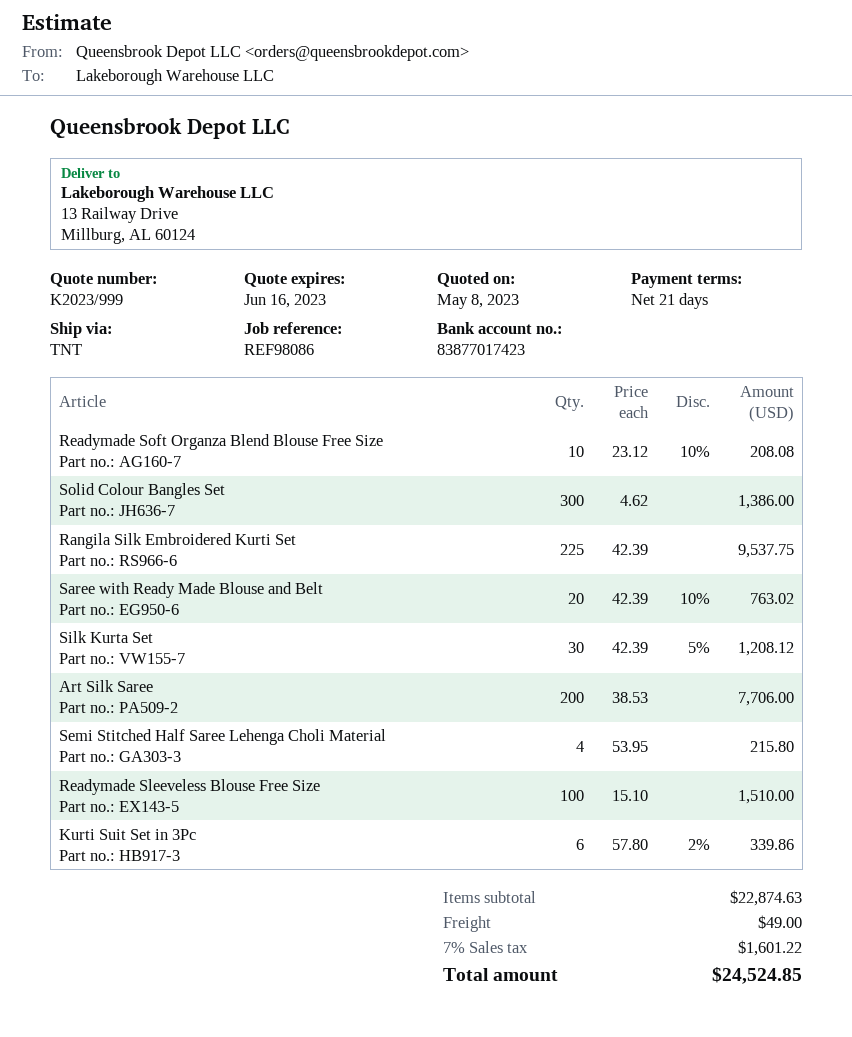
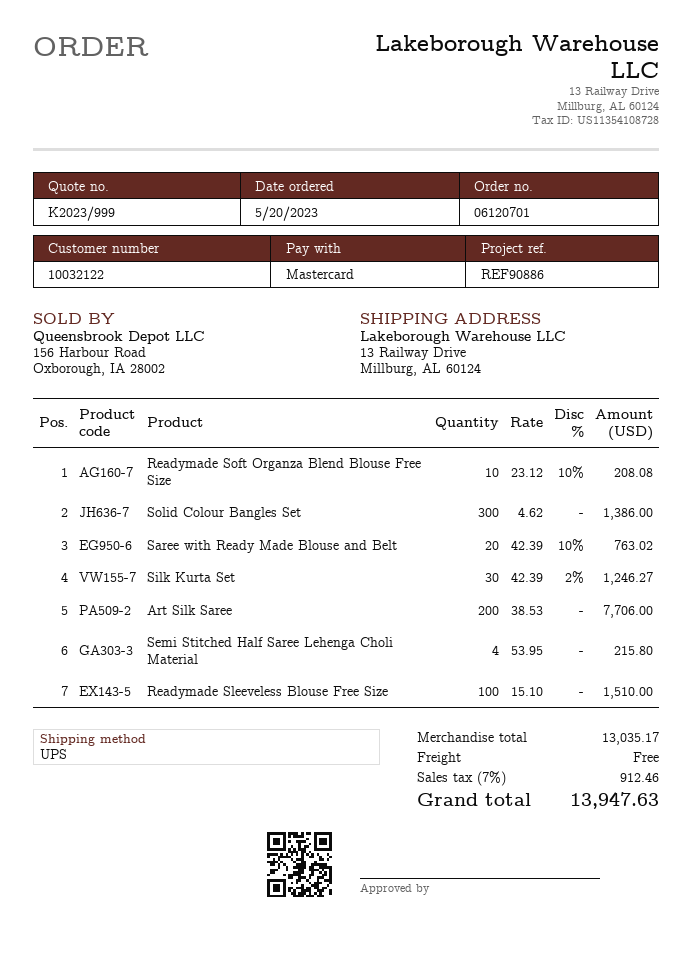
reference: REF98086 -> REF90886
shipping method: TNT -> UPS
Rangila Silk Embroidered Kurti Set: 225 x 42.39 = 9537.75 -> none
Silk Kurta Set: 30 x 42.39 - 5% = 1208.12 -> 30 x 42.39 - 2% = 1246.27
Kurti Suit Set in 3Pc: 6 x 57.80 - 2% = 339.86 -> none
subtotal: 22874.63 -> 13035.17
shipping: 49.00 -> 0.00
tax: 7% = 1601.22 -> 7% = 912.46
total: 24524.85 -> 13947.63

